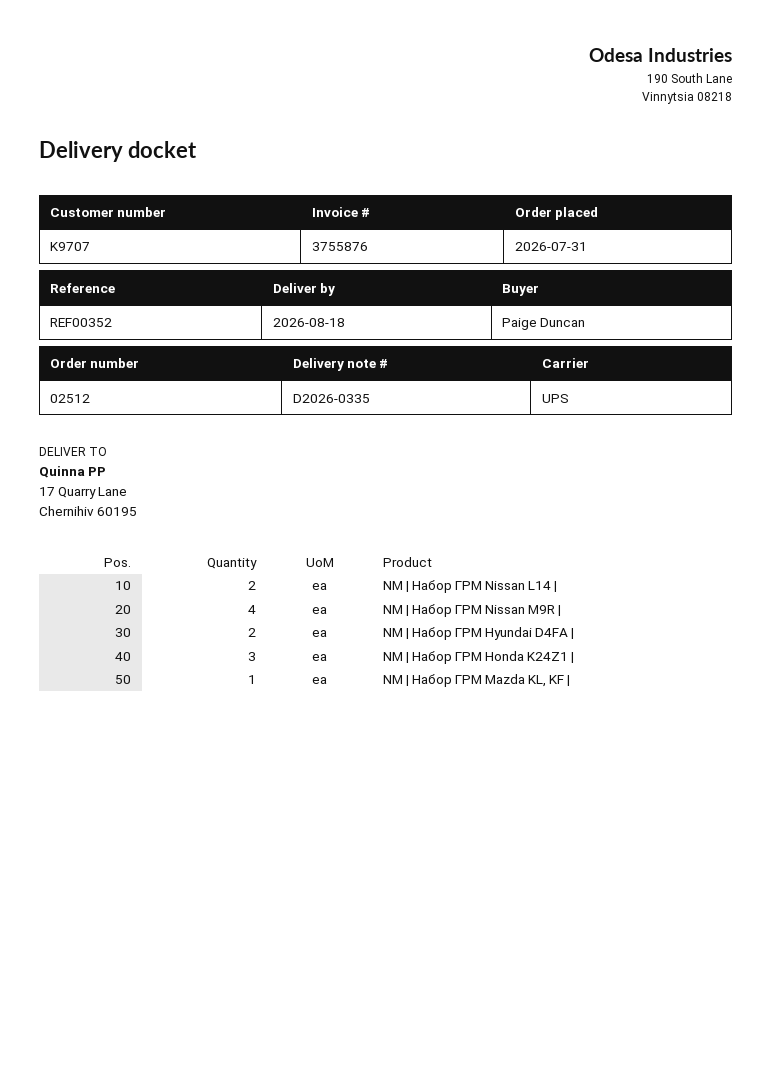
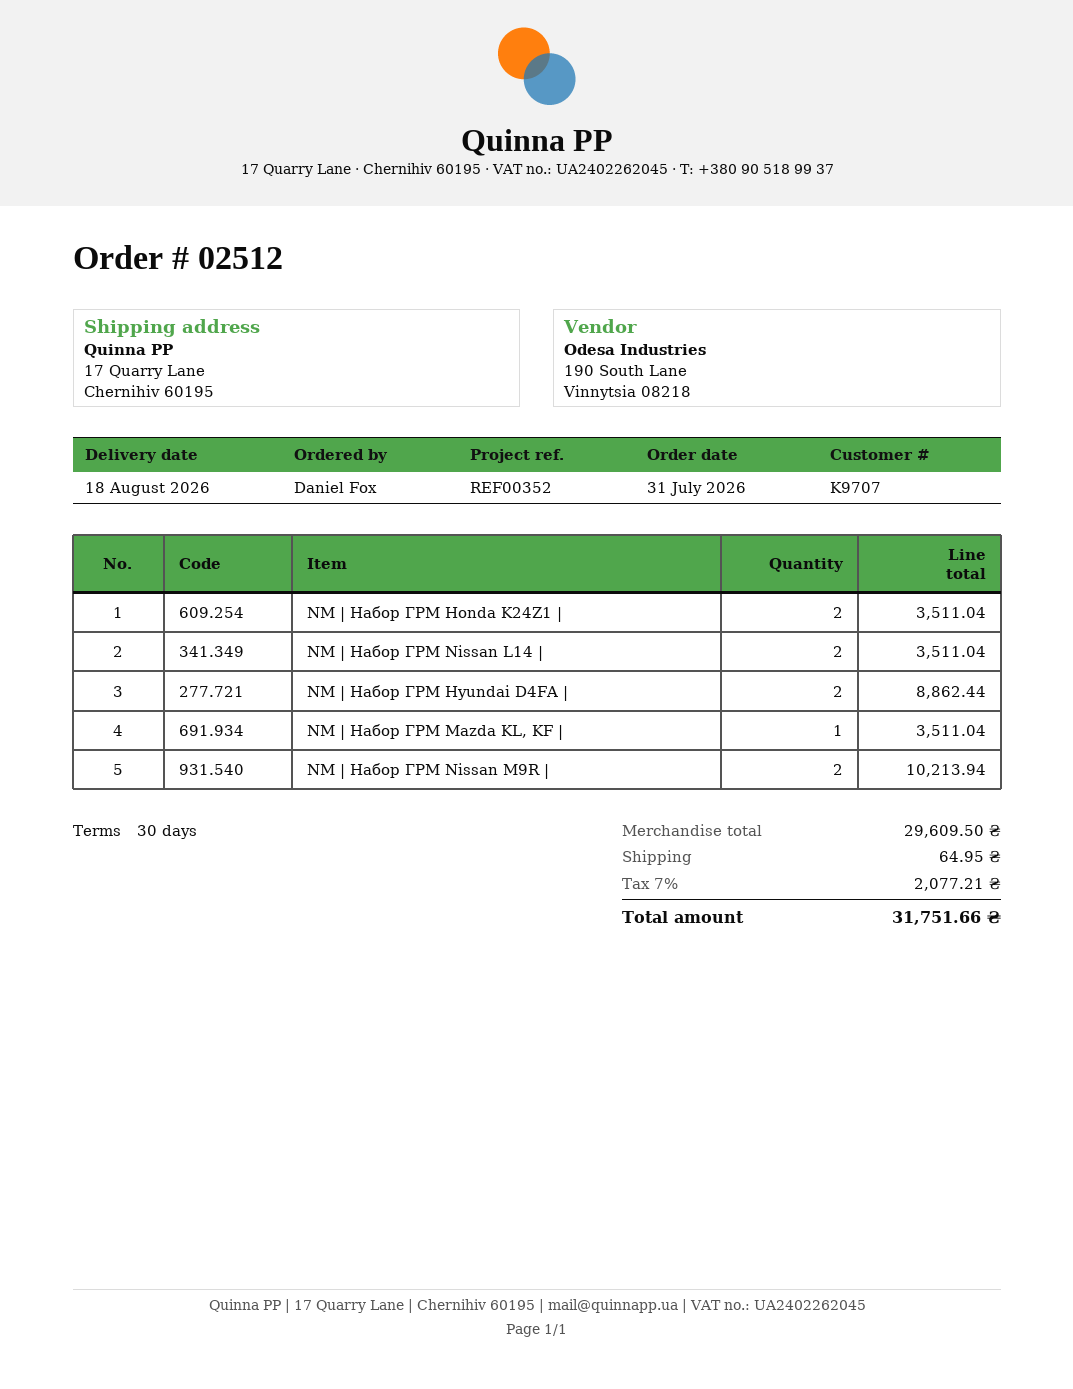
ordered by: Paige Duncan -> Daniel Fox
NM | Набор ГРМ Nissan M9R |: 4 -> 2
NM | Набор ГРМ Honda K24Z1 |: 3 -> 2

